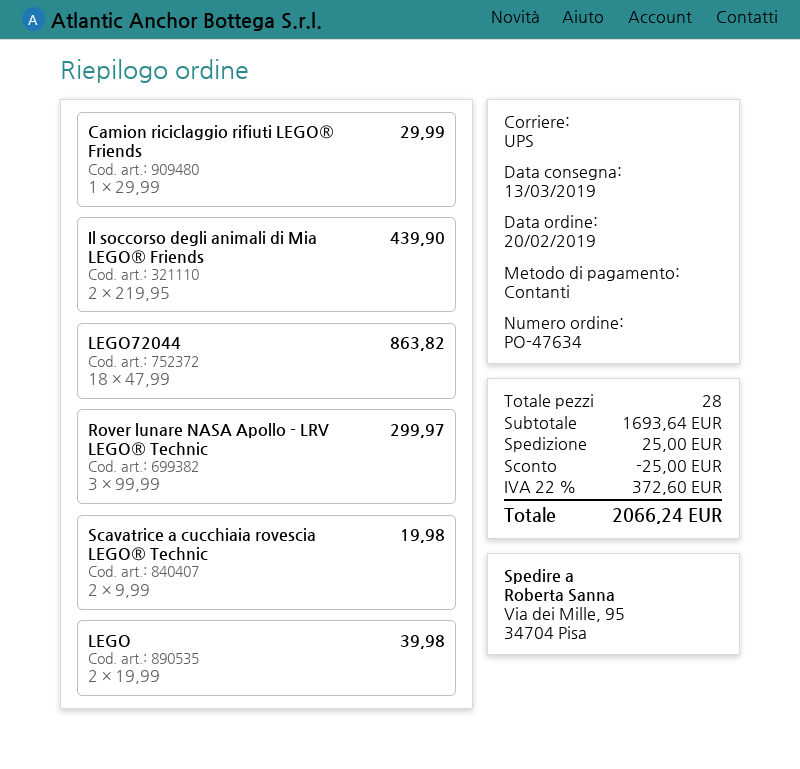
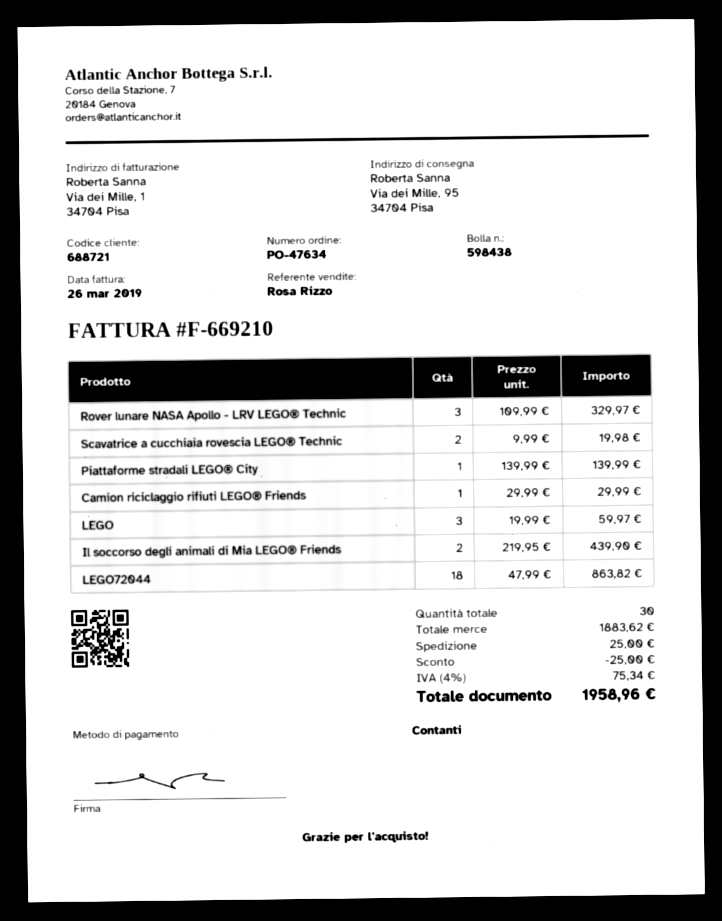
Rover lunare NASA Apollo - LRV LEGO® Technic: 3 x 99.99 = 299.97 -> 3 x 109.99 = 329.97
LEGO: 2 x 19.99 = 39.98 -> 3 x 19.99 = 59.97
Piattaforme stradali LEGO® City: none -> 1 x 139.99 = 139.99
total quantity: 28 -> 30
subtotal: 1693.64 -> 1883.62
tax: 22% = 372.60 -> 4% = 75.34
total: 2066.24 -> 1958.96

